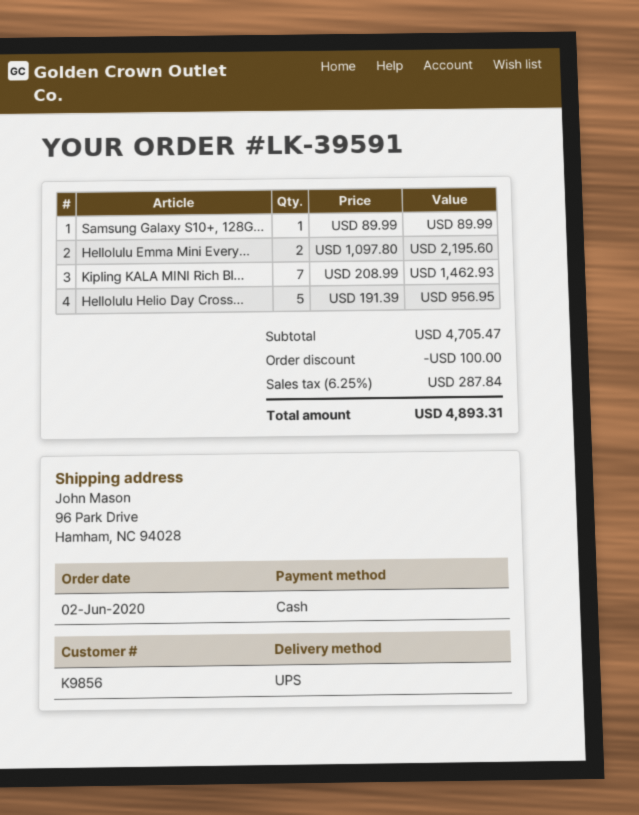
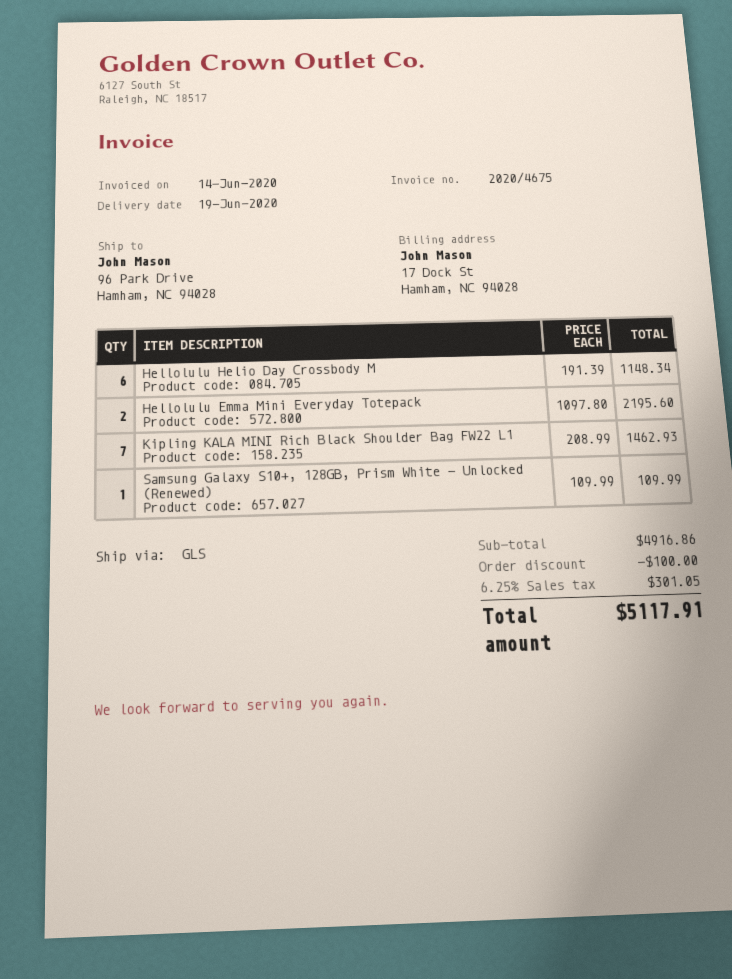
shipping method: UPS -> GLS
Samsung Galaxy S10+, 128G...: 1 x 89.99 = 89.99 -> 1 x 109.99 = 109.99
Hellolulu Helio Day Cross...: 5 x 191.39 = 956.95 -> 6 x 191.39 = 1148.34
subtotal: 4705.47 -> 4916.86
tax: 6.25% = 287.84 -> 6.25% = 301.05
total: 4893.31 -> 5117.91

